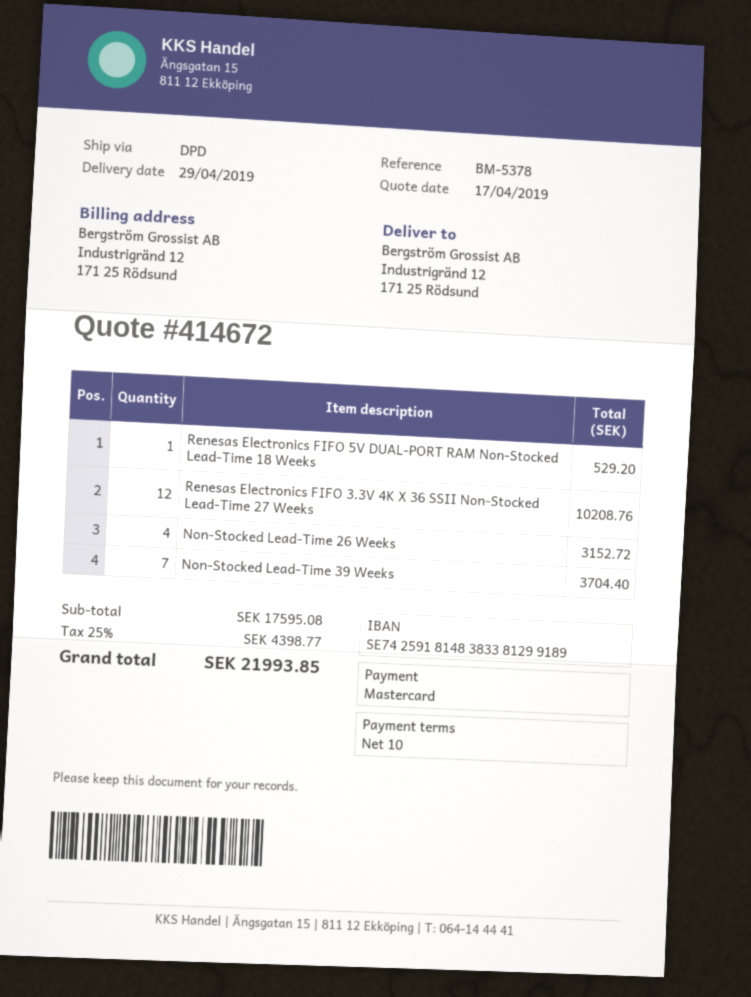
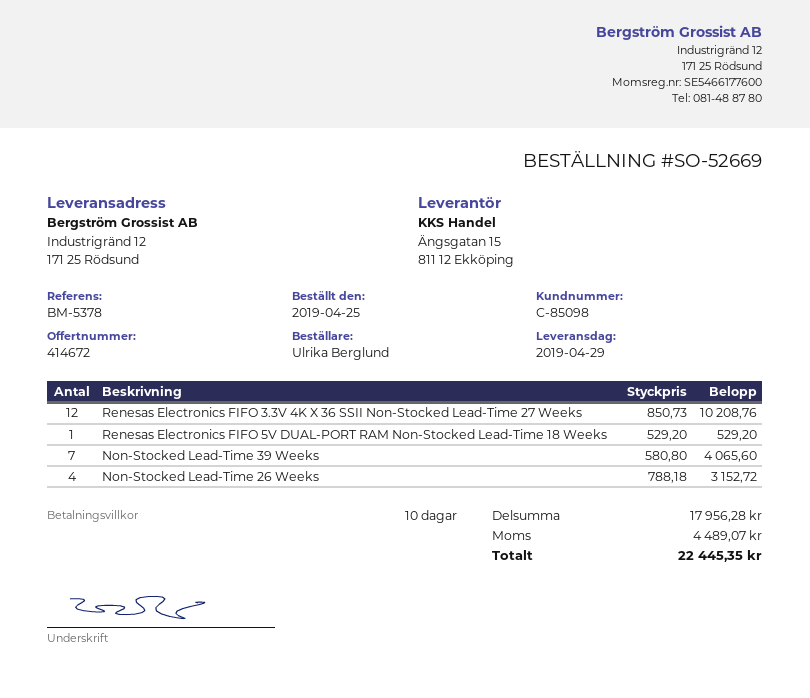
Non-Stocked Lead-Time 39 Weeks: 7 for 3704.40 -> 7 for 4065.60
subtotal: 17595.08 -> 17956.28
tax: 4398.77 -> 4489.07
total: 21993.85 -> 22445.35

